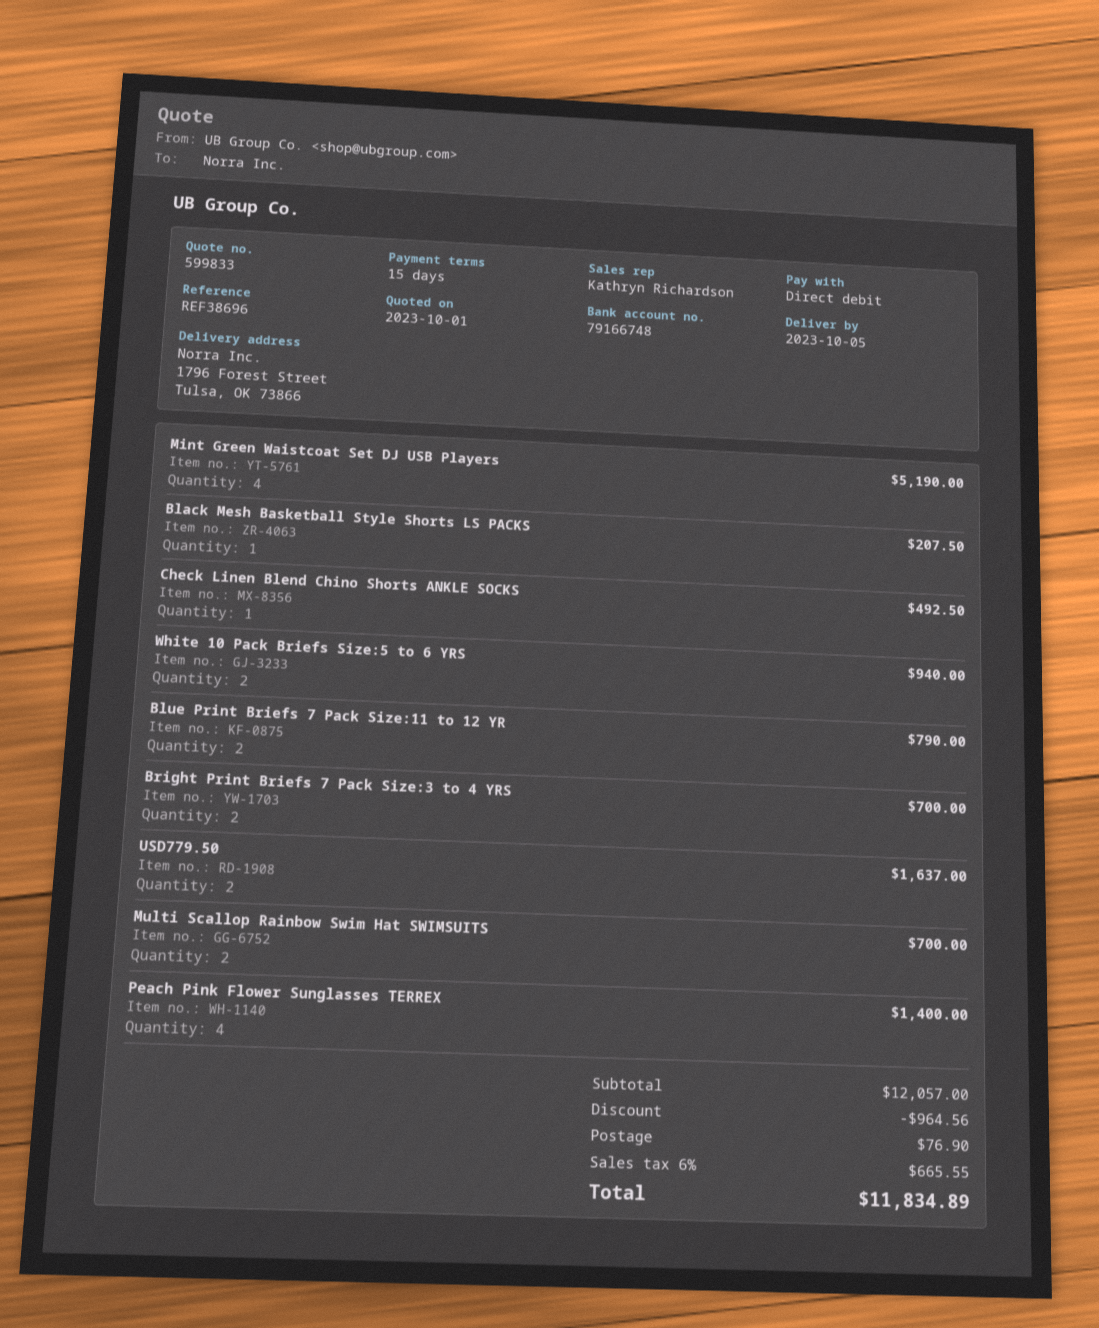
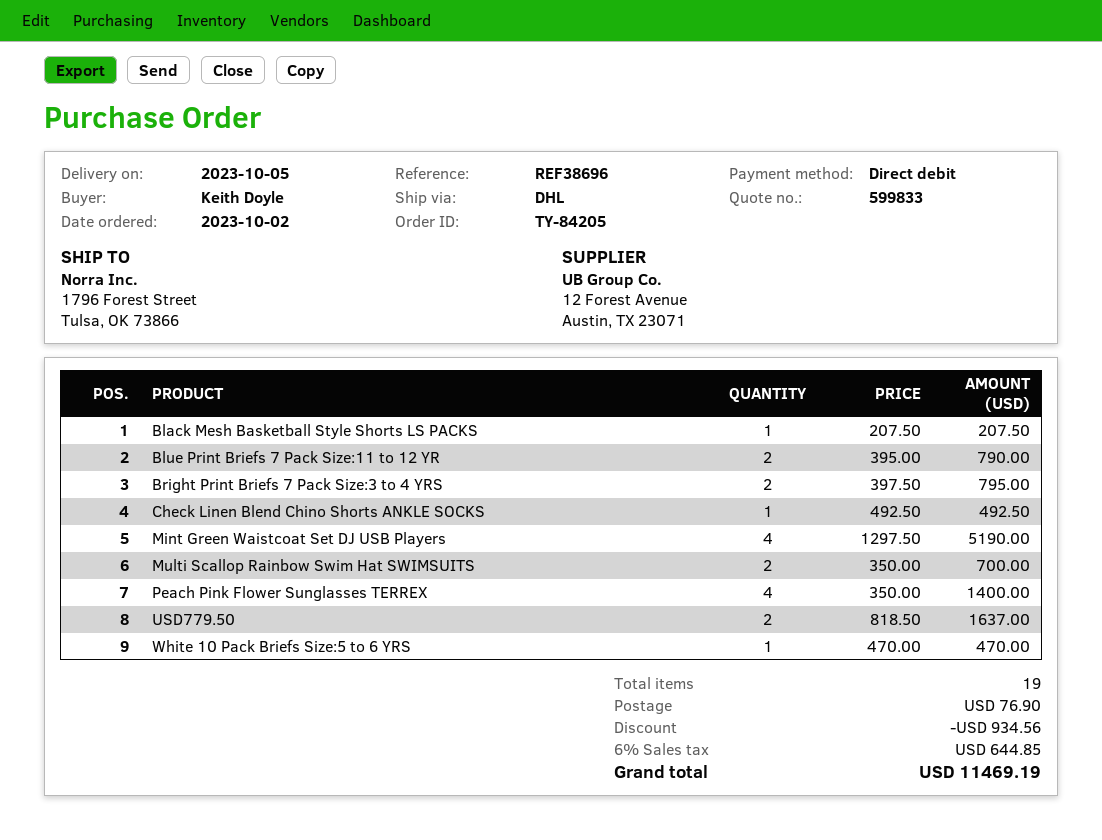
White 10 Pack Briefs Size:5 to 6 YRS: 2 for 940.00 -> 1 for 470.00
Bright Print Briefs 7 Pack Size:3 to 4 YRS: 2 for 700.00 -> 2 for 795.00
discount: 964.56 -> 934.56
tax: 6% = 665.55 -> 6% = 644.85
total: 11834.89 -> 11469.19

